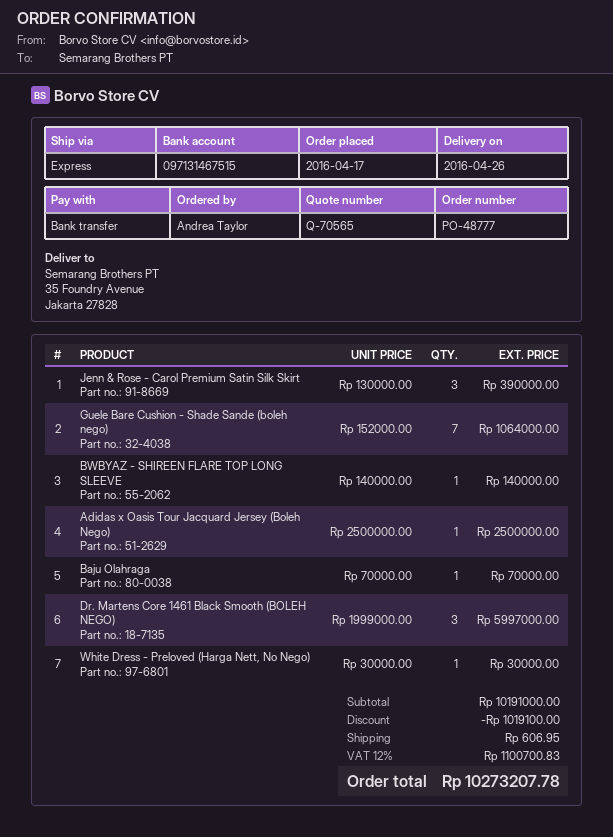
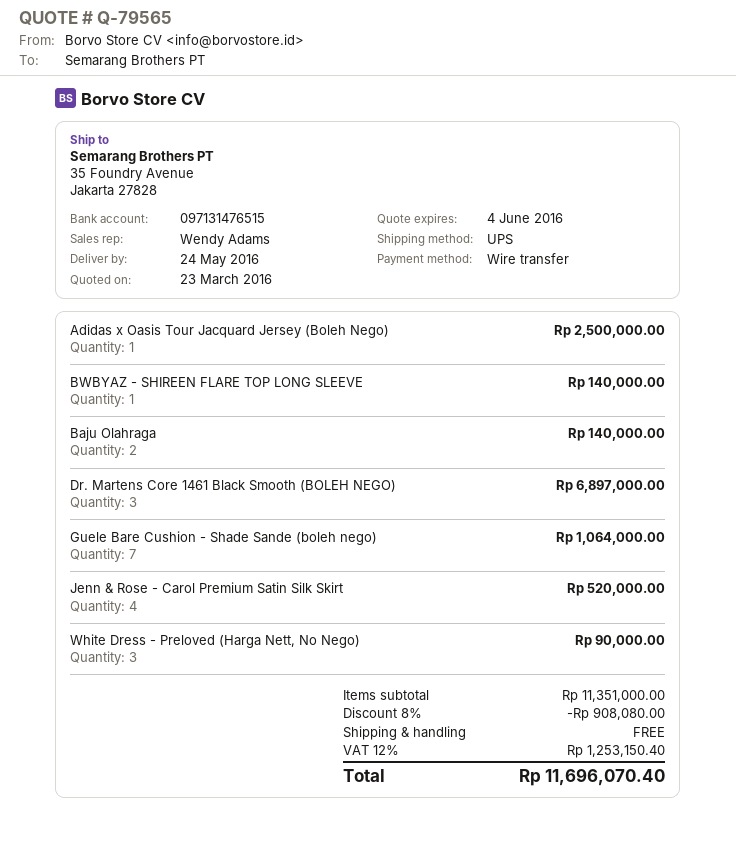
quote number: Q-70565 -> Q-79565
delivery date: 2016-04-26 -> 2016-05-24
bank account: 097131467515 -> 097131476515
shipping method: express -> UPS
Jenn & Rose - Carol Premium Satin Silk Skirt: 3 for 390000.00 -> 4 for 520000.00
Baju Olahraga: 1 for 70000.00 -> 2 for 140000.00
Dr. Martens Core 1461 Black Smooth (BOLEH NEGO): 3 for 5997000.00 -> 3 for 6897000.00
White Dress - Preloved (Harga Nett, No Nego): 1 for 30000.00 -> 3 for 90000.00
subtotal: 10191000.00 -> 11351000.00
discount: 1019100.00 -> 908080.00
shipping: 606.95 -> 0.00
tax: 12% = 1100700.83 -> 12% = 1253150.40
total: 10273207.78 -> 11696070.40

